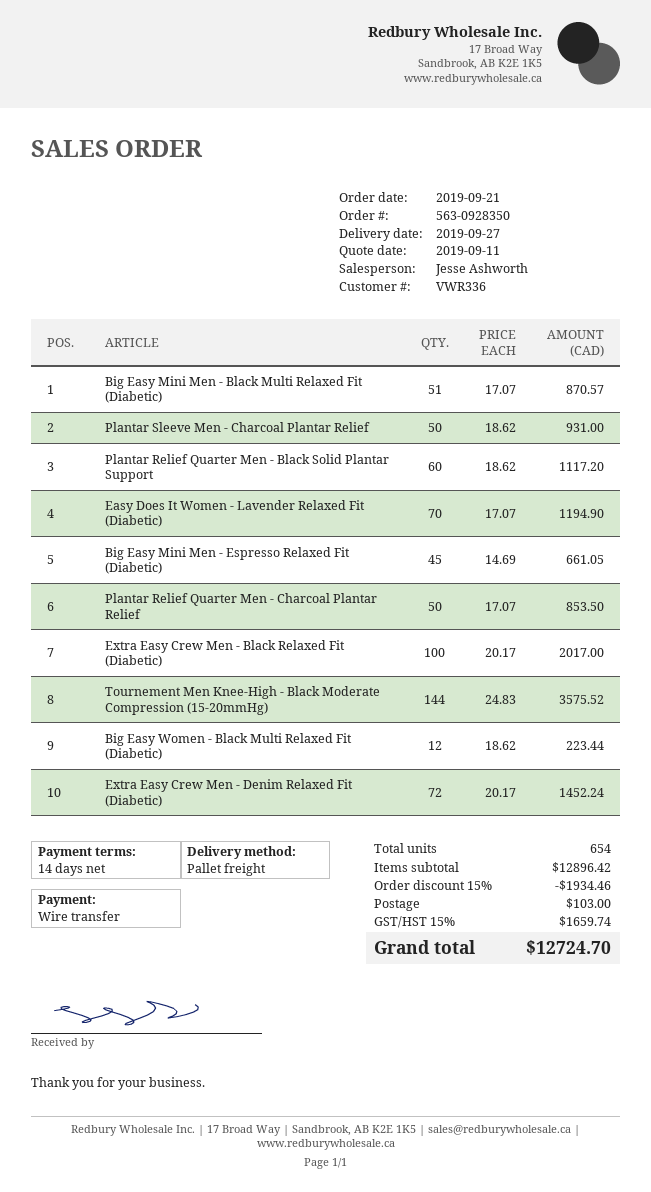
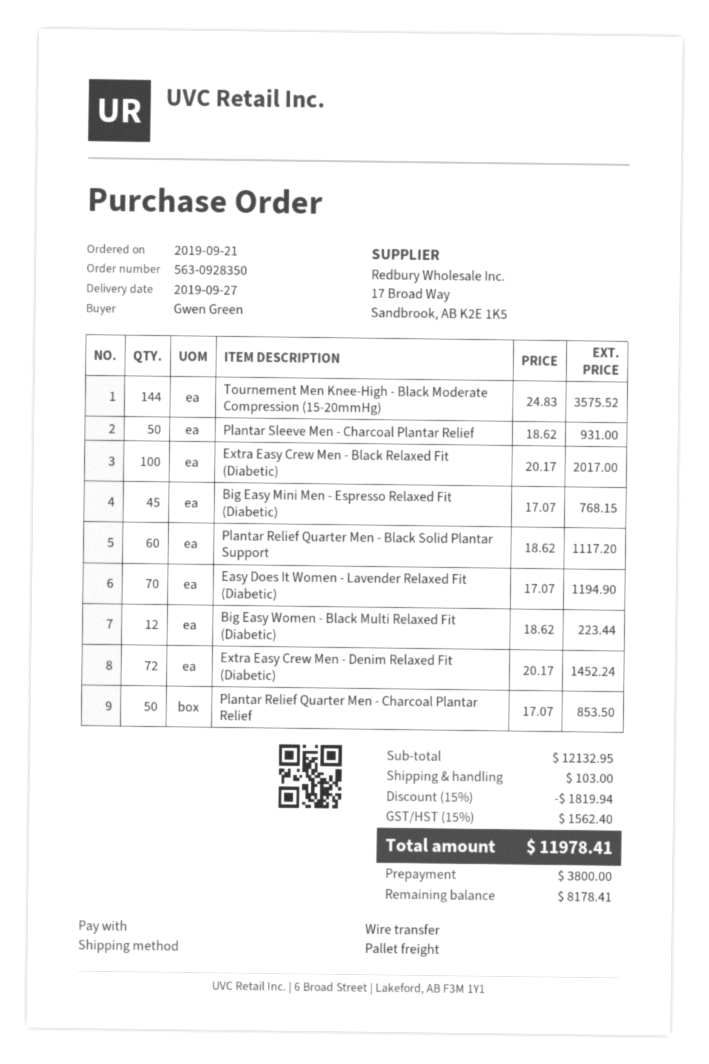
Big Easy Mini Men - Black Multi Relaxed Fit (Diabetic): 51 x 17.07 = 870.57 -> none
Big Easy Mini Men - Espresso Relaxed Fit (Diabetic): 45 x 14.69 = 661.05 -> 45 x 17.07 = 768.15
subtotal: 12896.42 -> 12132.95
discount: 15% = 1934.46 -> 15% = 1819.94
tax: 15% = 1659.74 -> 15% = 1562.40
total: 12724.70 -> 11978.41

